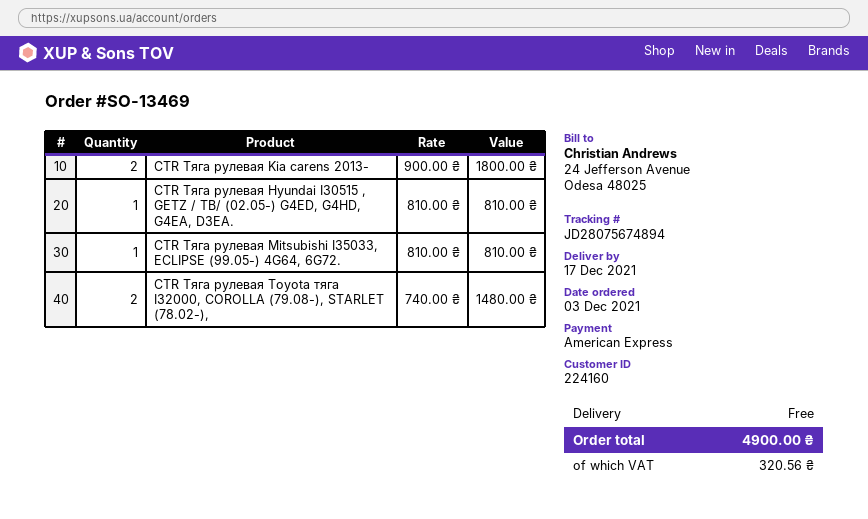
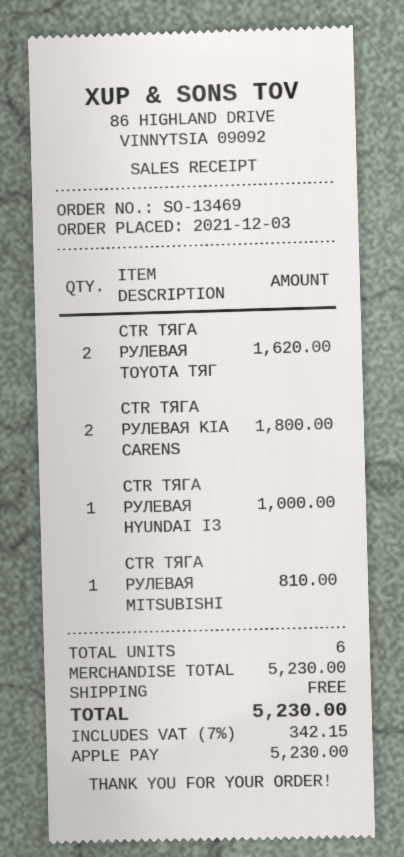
payment method: American Express -> Apple Pay
CTR Тяга рулевая Hyundai I30515 , GETZ / TB/ (02.05-) G4ED, G4HD, G4EA, D3EA.: 1 for 810.00 -> 1 for 1000.00
CTR Тяга рулевая Toyota тяга I32000, COROLLA (79.08-), STARLET (78.02-),: 2 for 1480.00 -> 2 for 1620.00
tax: 320.56 -> 342.15
total: 4900.00 -> 5230.00

